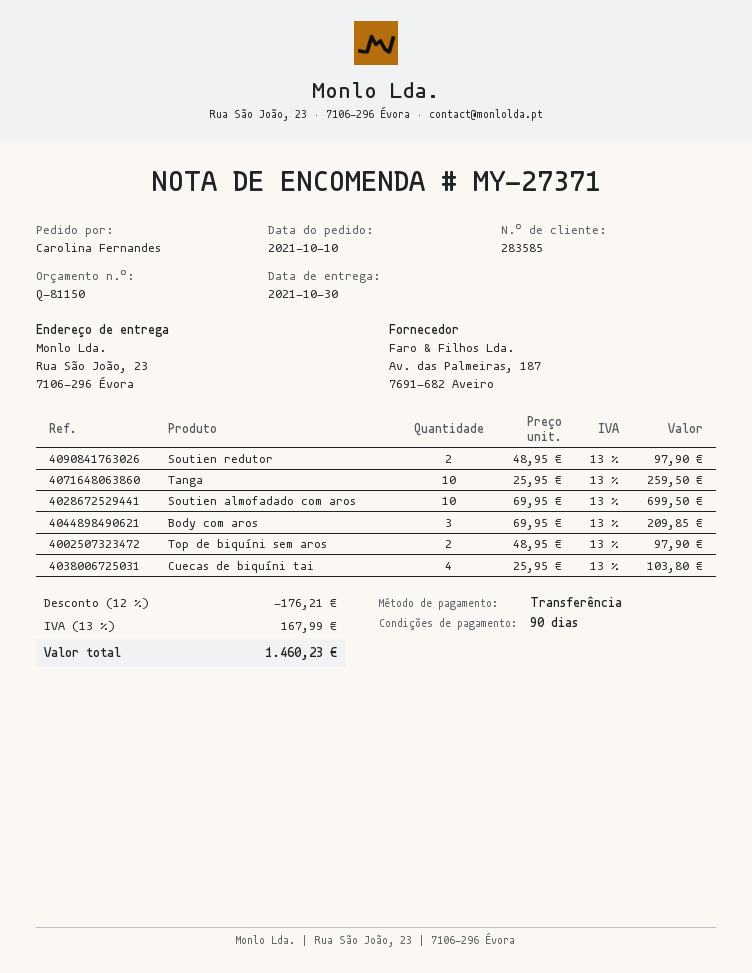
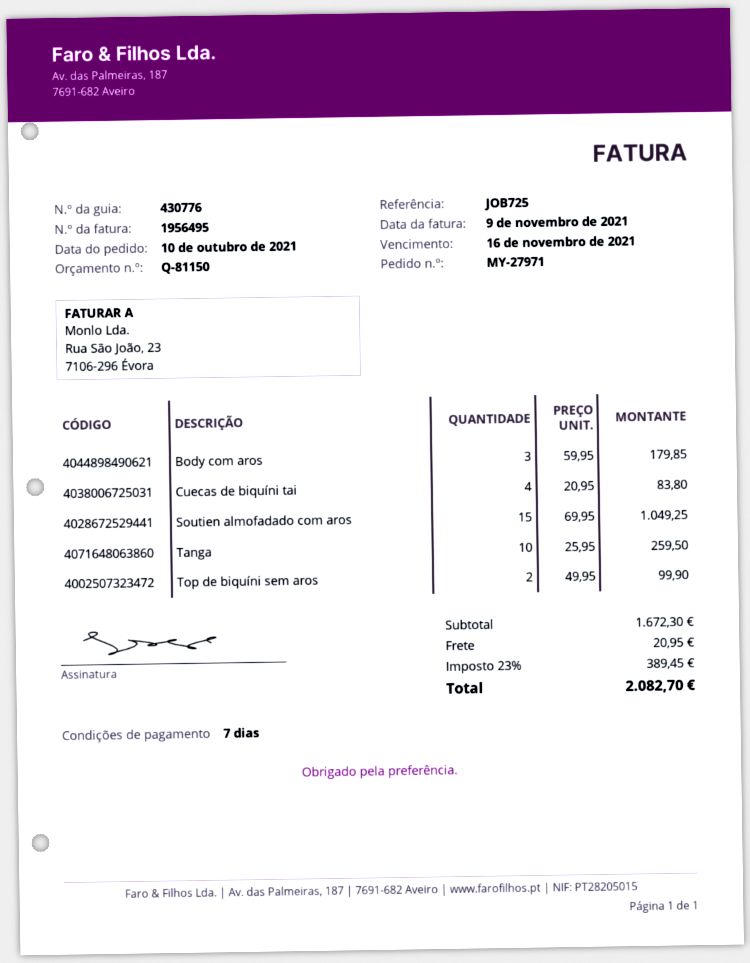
order number: MY-27371 -> MY-27971
payment terms: 90 days -> 7 days
Soutien redutor: 2 x 48.95 = 97.90 -> none
Soutien almofadado com aros: 10 x 69.95 = 699.50 -> 15 x 69.95 = 1049.25
Body com aros: 3 x 69.95 = 209.85 -> 3 x 59.95 = 179.85
Top de biquíni sem aros: 2 x 48.95 = 97.90 -> 2 x 49.95 = 99.90
Cuecas de biquíni tai: 4 x 25.95 = 103.80 -> 4 x 20.95 = 83.80
discount: 12% = 176.21 -> none
shipping: none -> 20.95
tax: 13% = 167.99 -> 23% = 389.45
total: 1460.23 -> 2082.70

